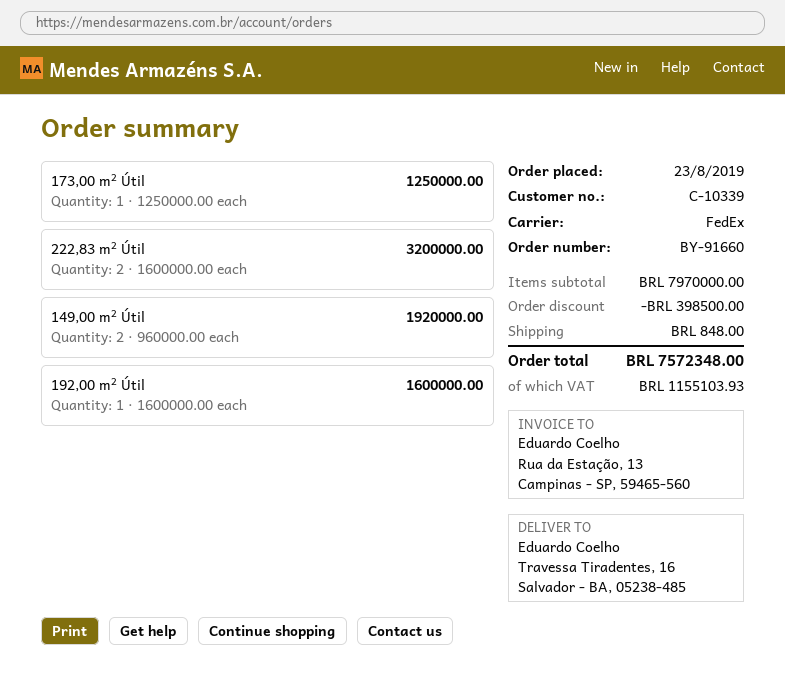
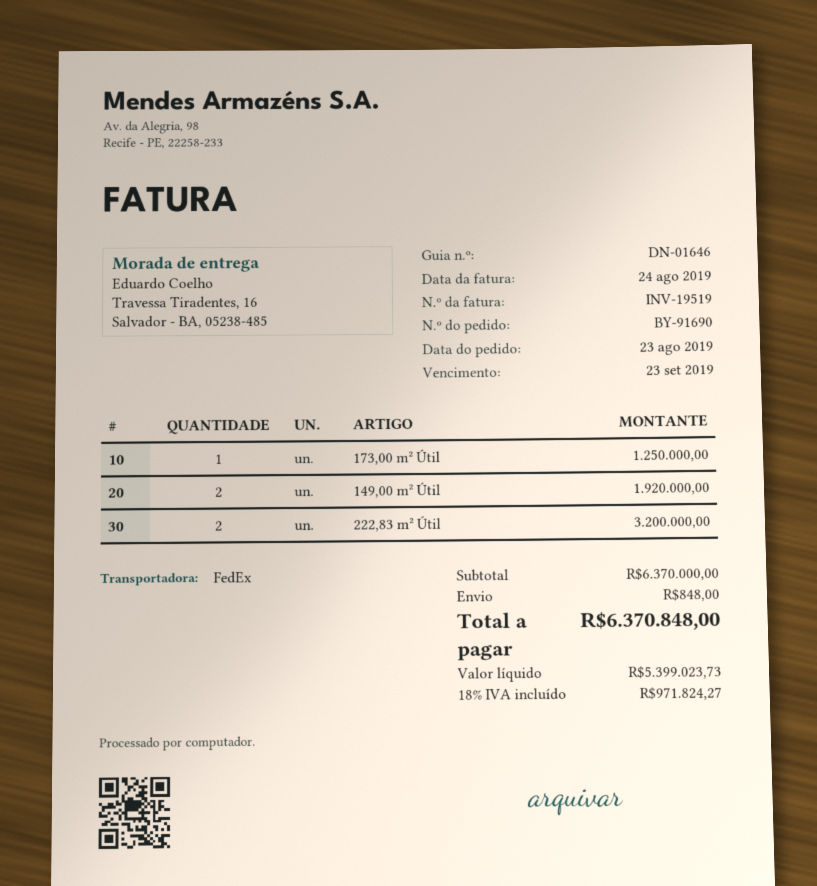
order number: BY-91660 -> BY-91690
192,00 m² Útil: 1 for 1600000.00 -> none
subtotal: 7970000.00 -> 6370000.00
discount: 398500.00 -> none
tax: 1155103.93 -> 971824.27
total: 7572348.00 -> 6370848.00

